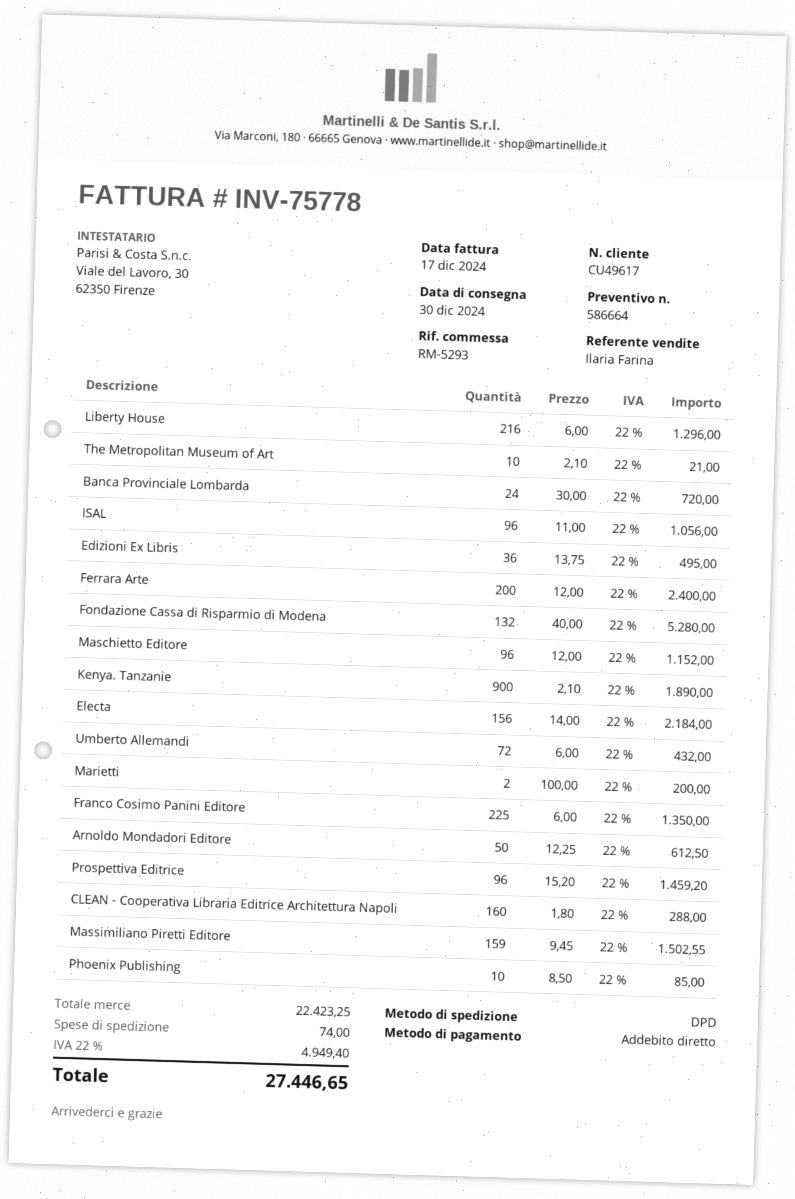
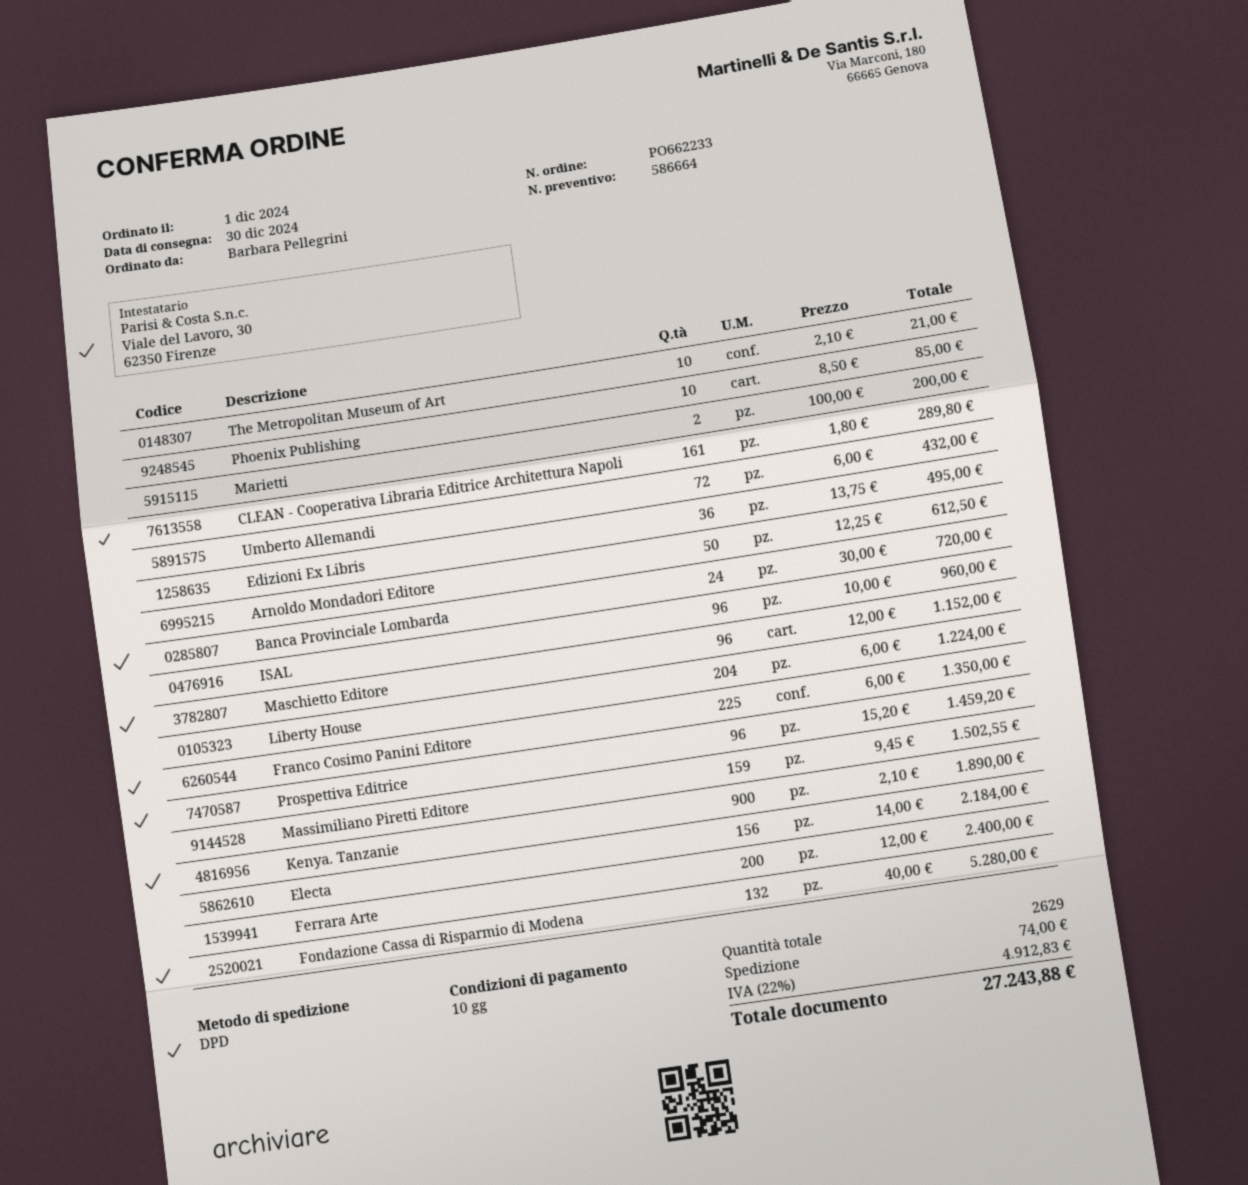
Liberty House: 216 x 6.00 = 1296.00 -> 204 x 6.00 = 1224.00
ISAL: 96 x 11.00 = 1056.00 -> 96 x 10.00 = 960.00
CLEAN - Cooperativa Libraria Editrice Architettura Napoli: 160 x 1.80 = 288.00 -> 161 x 1.80 = 289.80
tax: 22% = 4949.40 -> 22% = 4912.83
total: 27446.65 -> 27243.88

